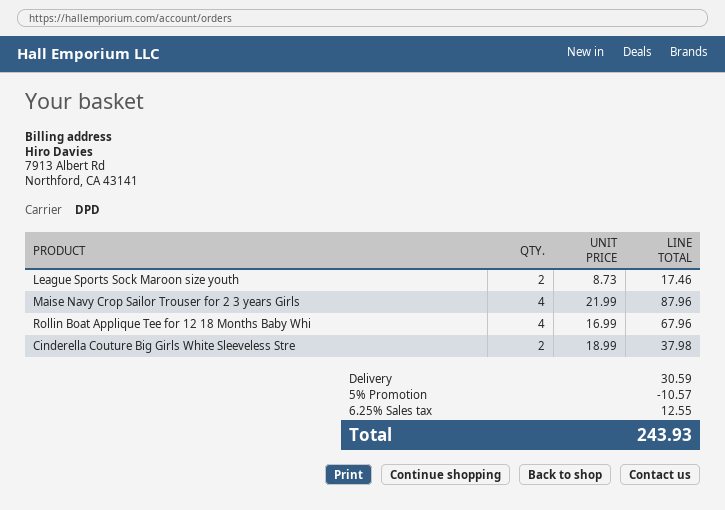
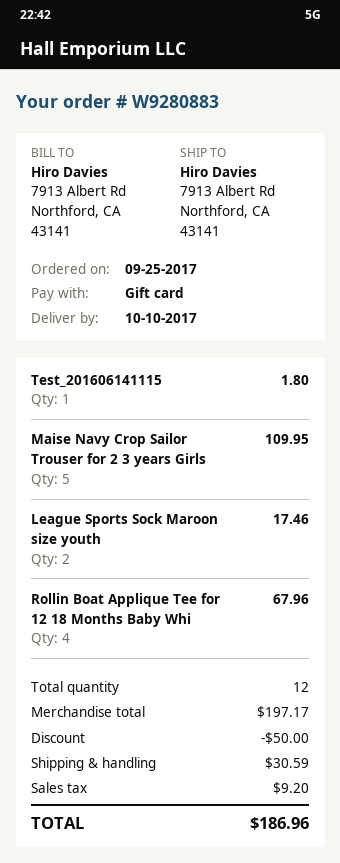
Maise Navy Crop Sailor Trouser for 2 3 years Girls: 4 for 87.96 -> 5 for 109.95
Cinderella Couture Big Girls White Sleeveless Stre: 2 for 37.98 -> none
Test_201606141115: none -> 1 for 1.80
discount: 10.57 -> 50.00
tax: 12.55 -> 9.20
total: 243.93 -> 186.96

